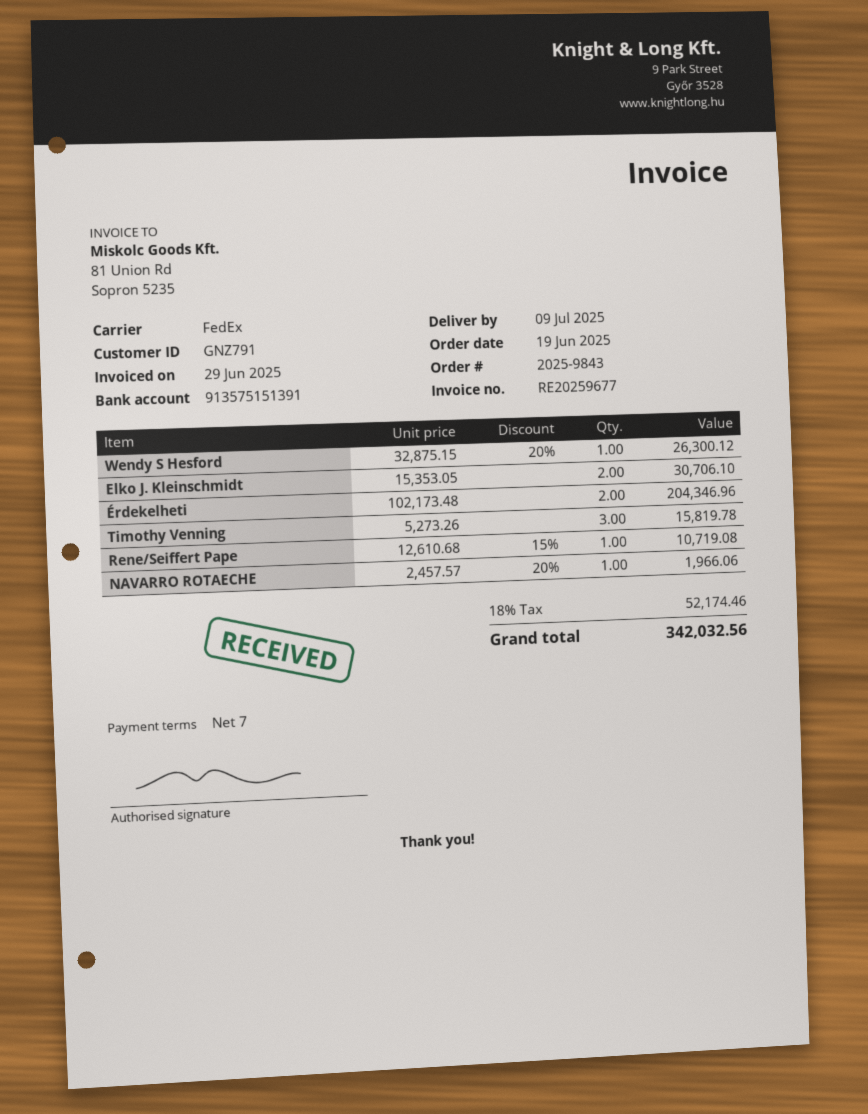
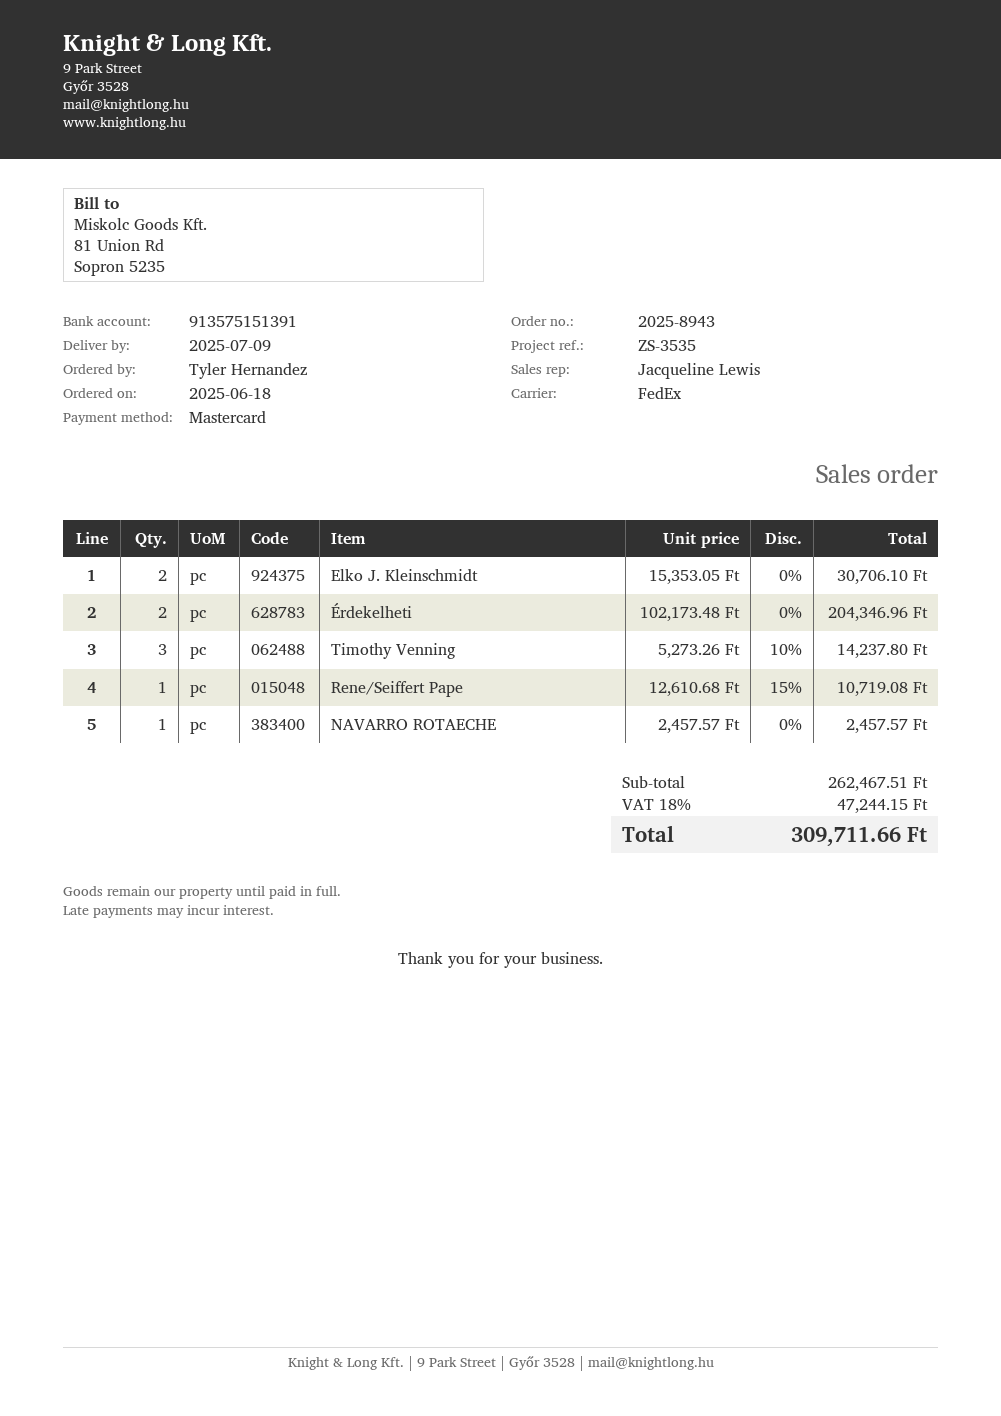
order number: 2025-9843 -> 2025-8943
order date: 2025-06-19 -> 2025-06-18
Wendy S Hesford: 1 x 32875.15 - 20% = 26300.12 -> none
Timothy Venning: 3 x 5273.26 = 15819.78 -> 3 x 5273.26 - 10% = 14237.80
NAVARRO ROTAECHE: 1 x 2457.57 - 20% = 1966.06 -> 1 x 2457.57 = 2457.57
tax: 18% = 52174.46 -> 18% = 47244.15
total: 342032.56 -> 309711.66

